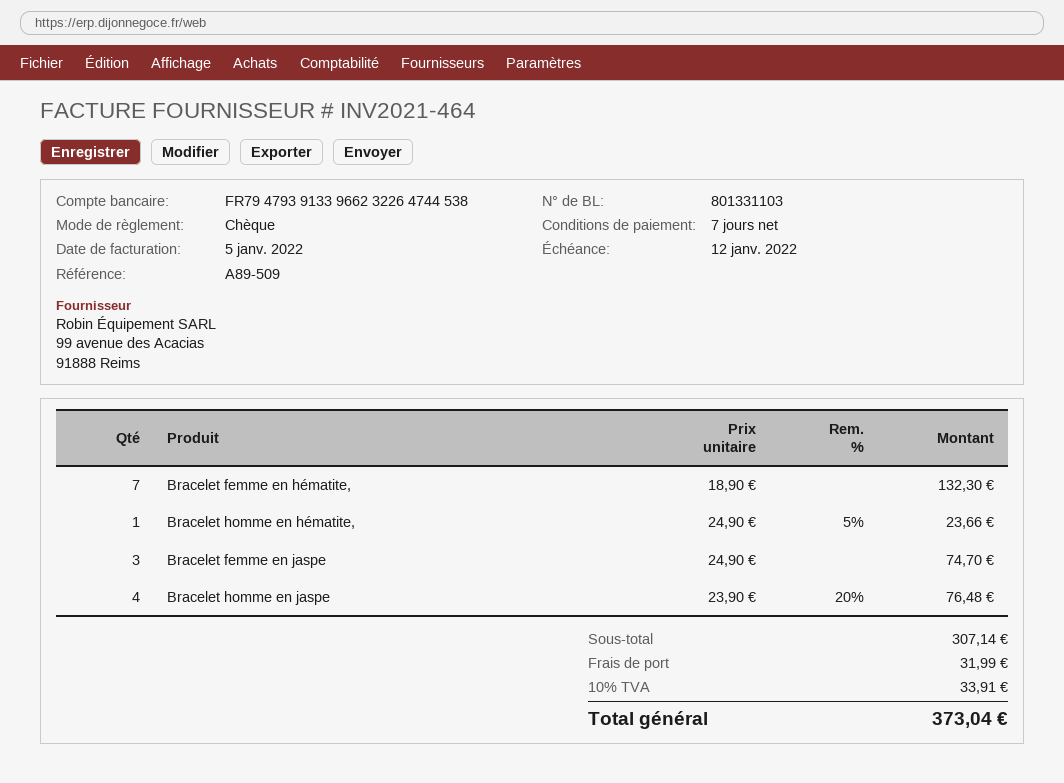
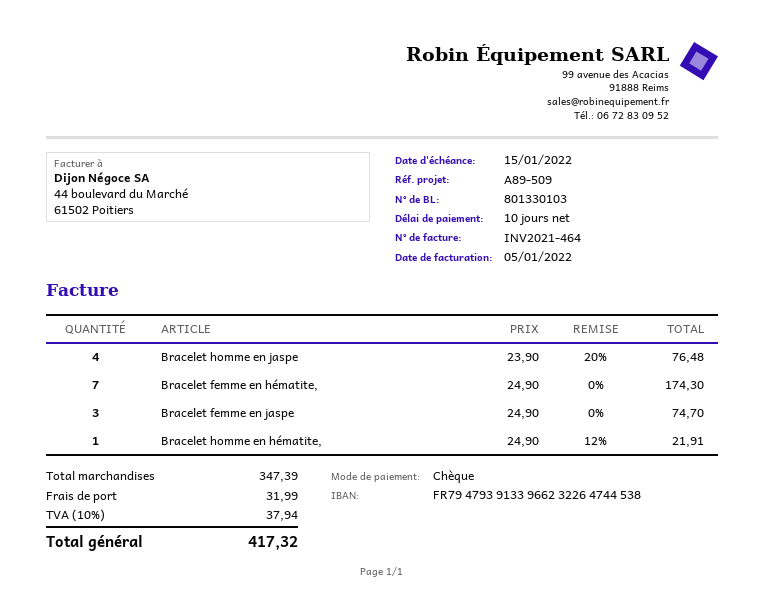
delivery note number: 801331103 -> 801330103
payment terms: 7 days -> 10 days
due date: 2022-01-12 -> 2022-01-15
Bracelet femme en hématite,: 7 x 18.90 = 132.30 -> 7 x 24.90 = 174.30
Bracelet homme en hématite,: 1 x 24.90 - 5% = 23.66 -> 1 x 24.90 - 12% = 21.91
subtotal: 307.14 -> 347.39
tax: 10% = 33.91 -> 10% = 37.94
total: 373.04 -> 417.32

